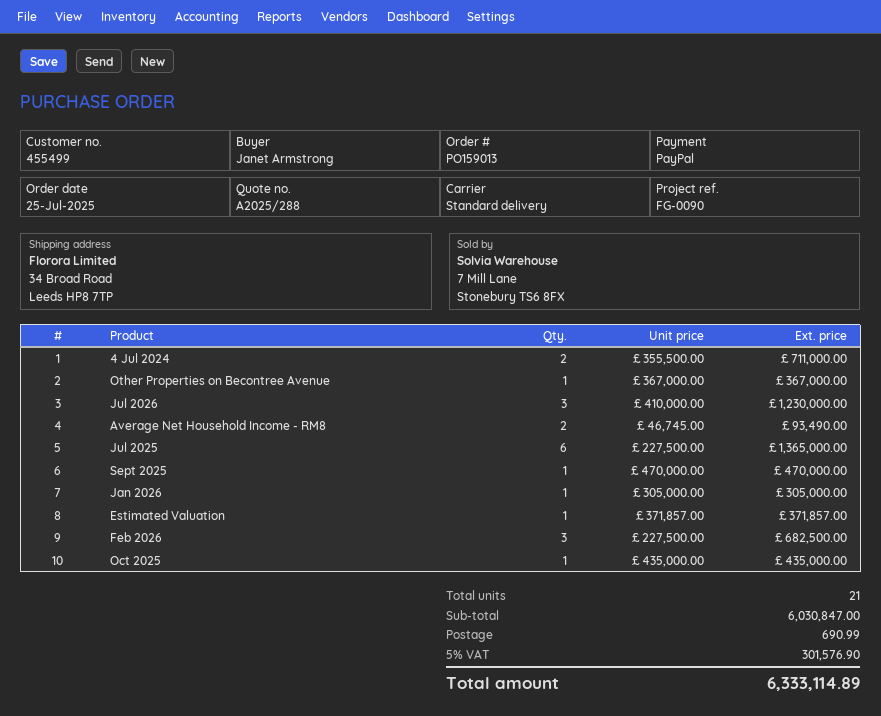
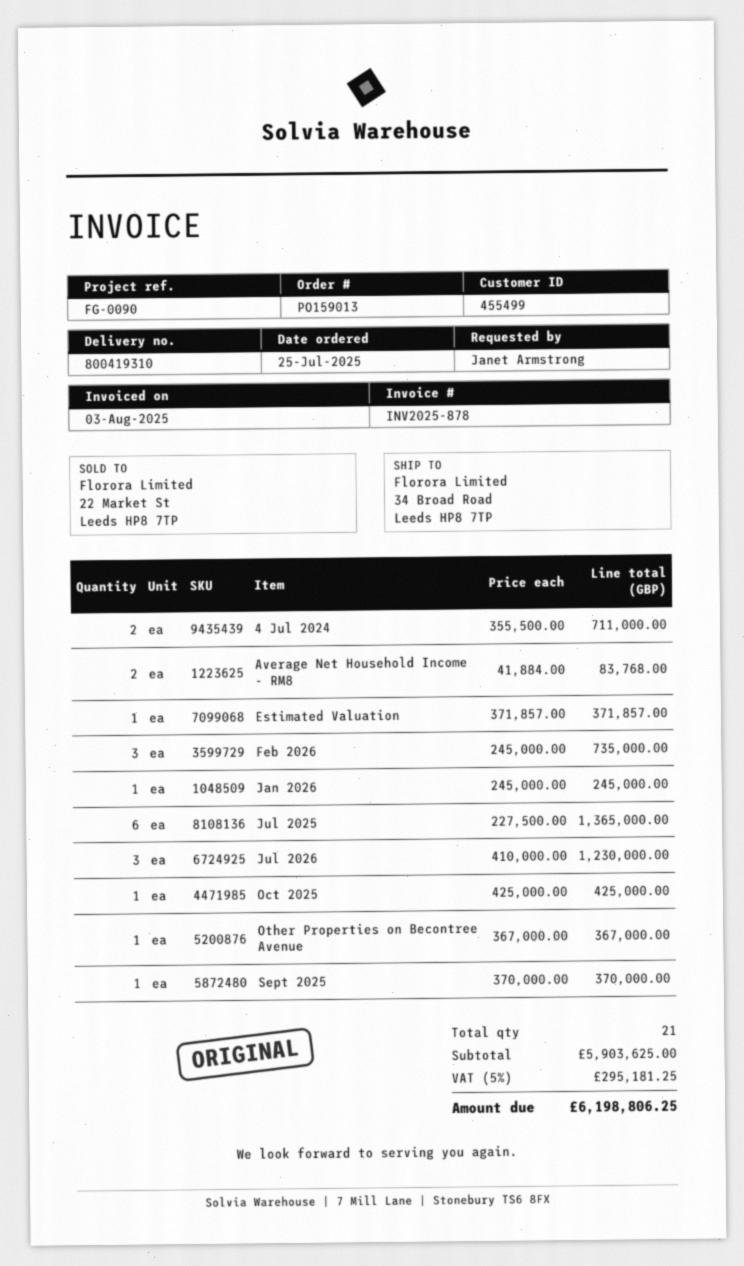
Average Net Household Income - RM8: 2 x 46745.00 = 93490.00 -> 2 x 41884.00 = 83768.00
Sept 2025: 1 x 470000.00 = 470000.00 -> 1 x 370000.00 = 370000.00
Jan 2026: 1 x 305000.00 = 305000.00 -> 1 x 245000.00 = 245000.00
Feb 2026: 3 x 227500.00 = 682500.00 -> 3 x 245000.00 = 735000.00
Oct 2025: 1 x 435000.00 = 435000.00 -> 1 x 425000.00 = 425000.00
subtotal: 6030847.00 -> 5903625.00
shipping: 690.99 -> none
tax: 5% = 301576.90 -> 5% = 295181.25
total: 6333114.89 -> 6198806.25

